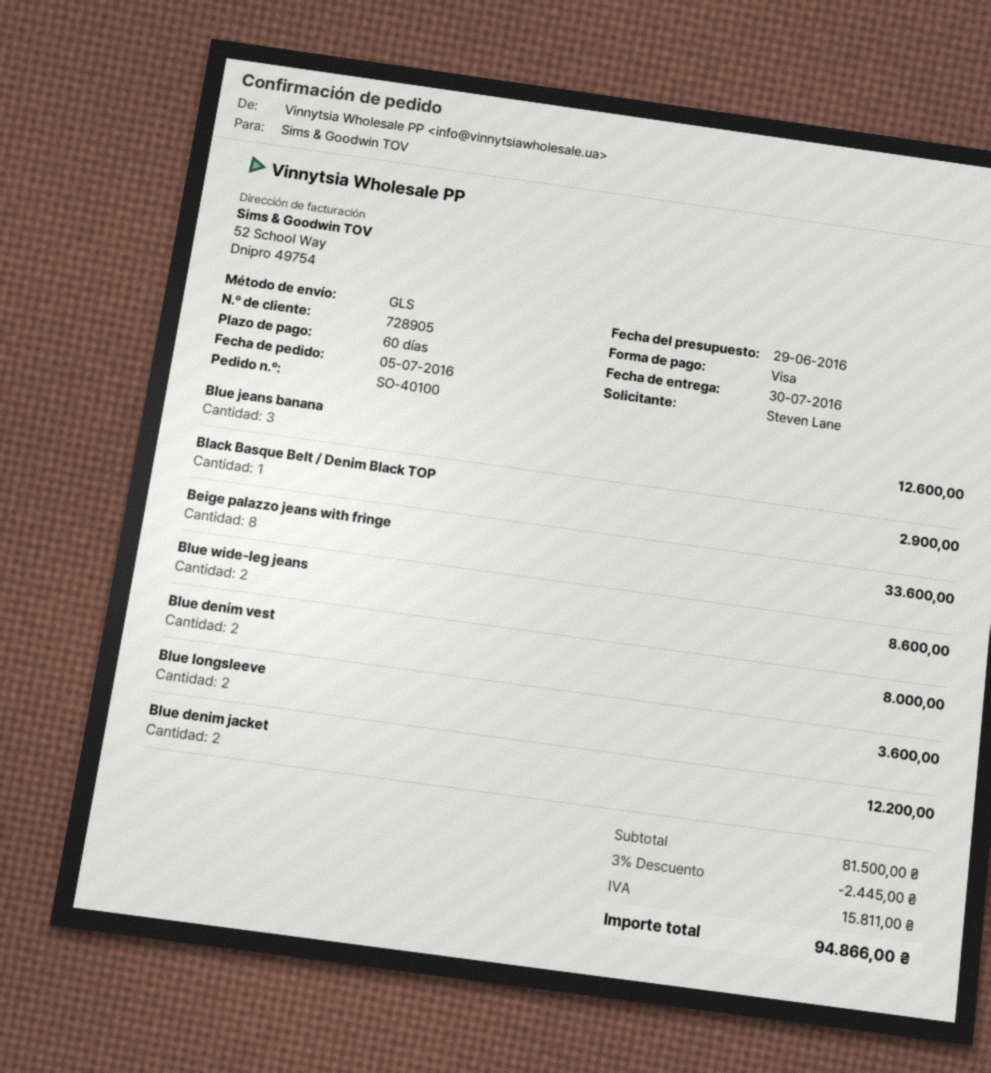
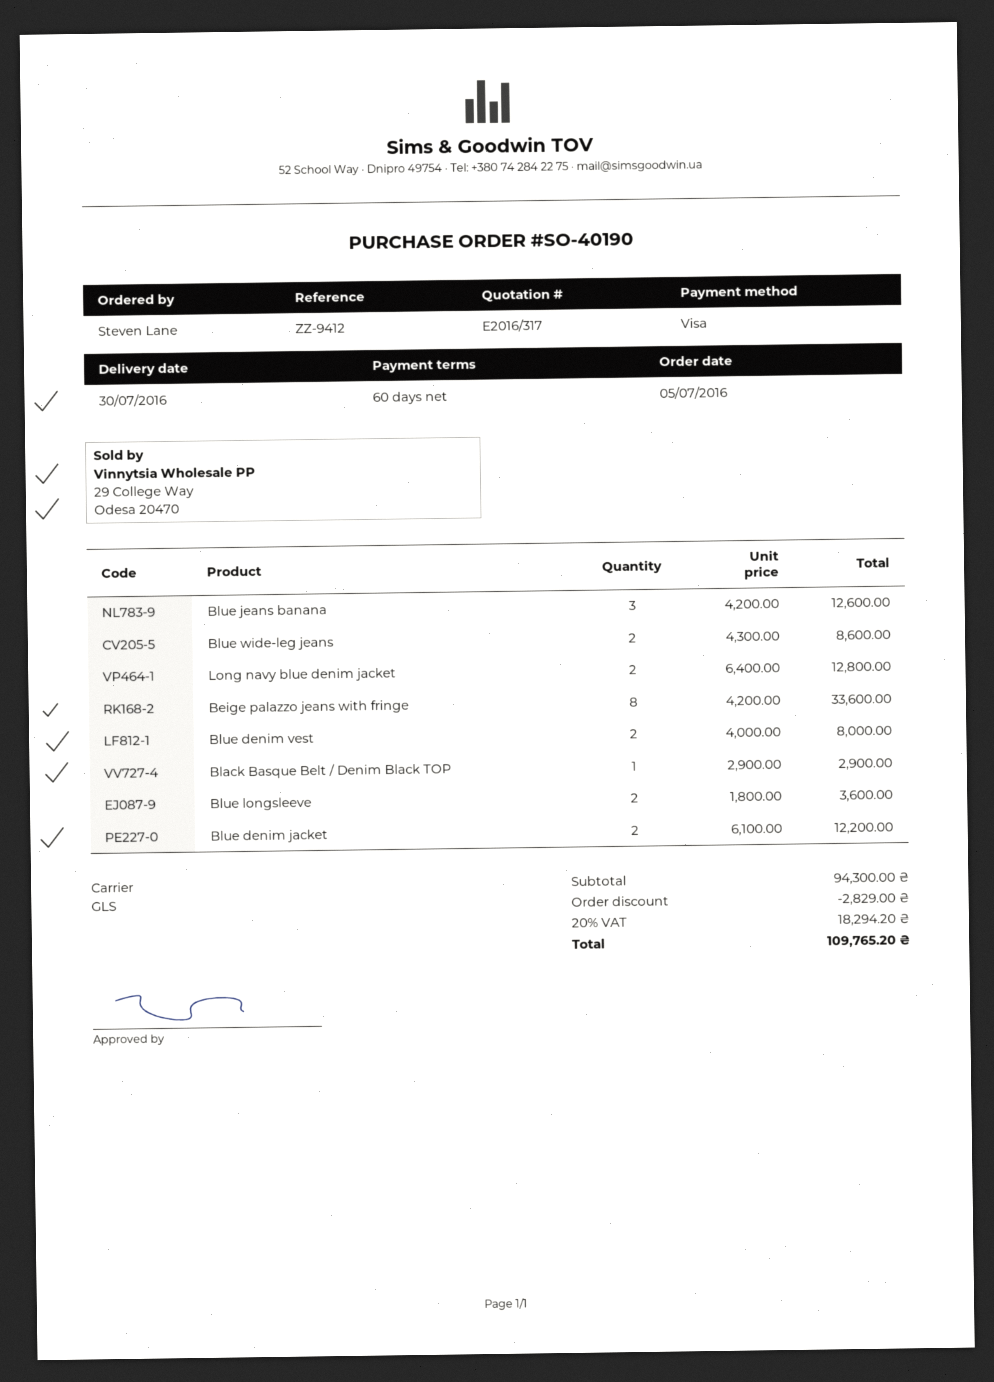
order number: SO-40100 -> SO-40190
Long navy blue denim jacket: none -> 2 for 12800.00
subtotal: 81500.00 -> 94300.00
discount: 2445.00 -> 2829.00
tax: 15811.00 -> 18294.20
total: 94866.00 -> 109765.20

